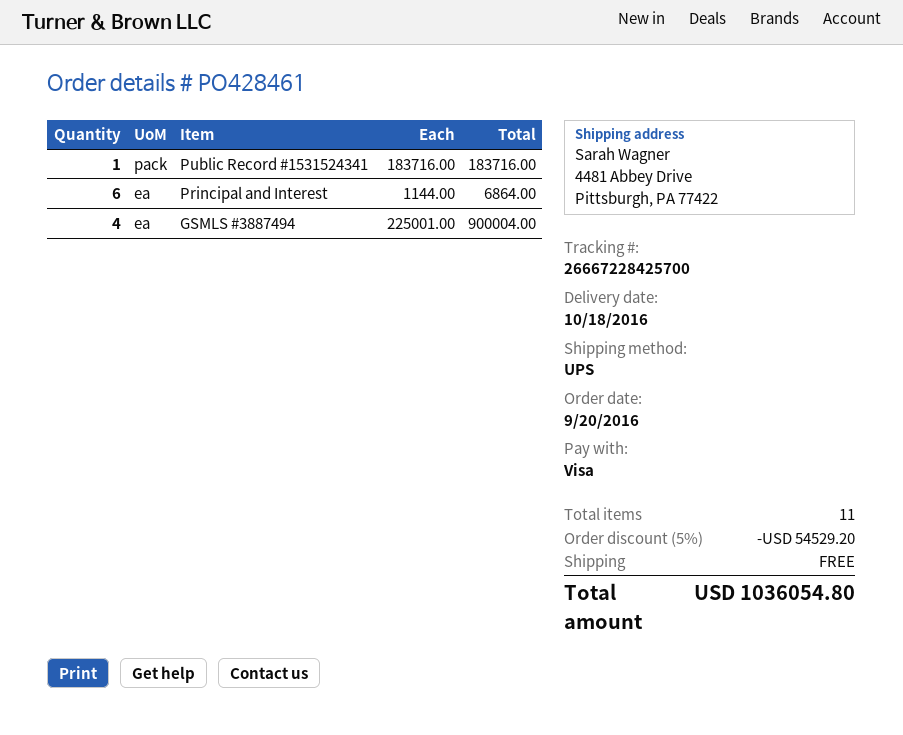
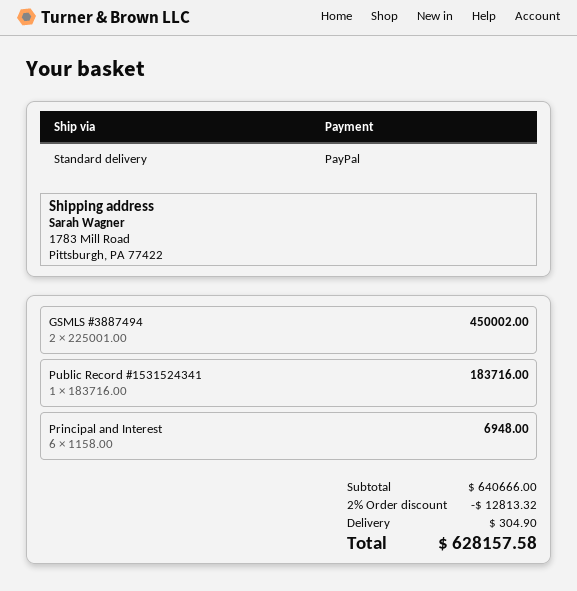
payment method: Visa -> PayPal
shipping method: UPS -> standard
ship to: 4481 Abbey Drive, Pittsburgh, PA 77422 -> 1783 Mill Road, Pittsburgh, PA 77422
Principal and Interest: 6 x 1144.00 = 6864.00 -> 6 x 1158.00 = 6948.00
GSMLS #3887494: 4 x 225001.00 = 900004.00 -> 2 x 225001.00 = 450002.00
discount: 5% = 54529.20 -> 2% = 12813.32
shipping: 0.00 -> 304.90
total: 1036054.80 -> 628157.58

